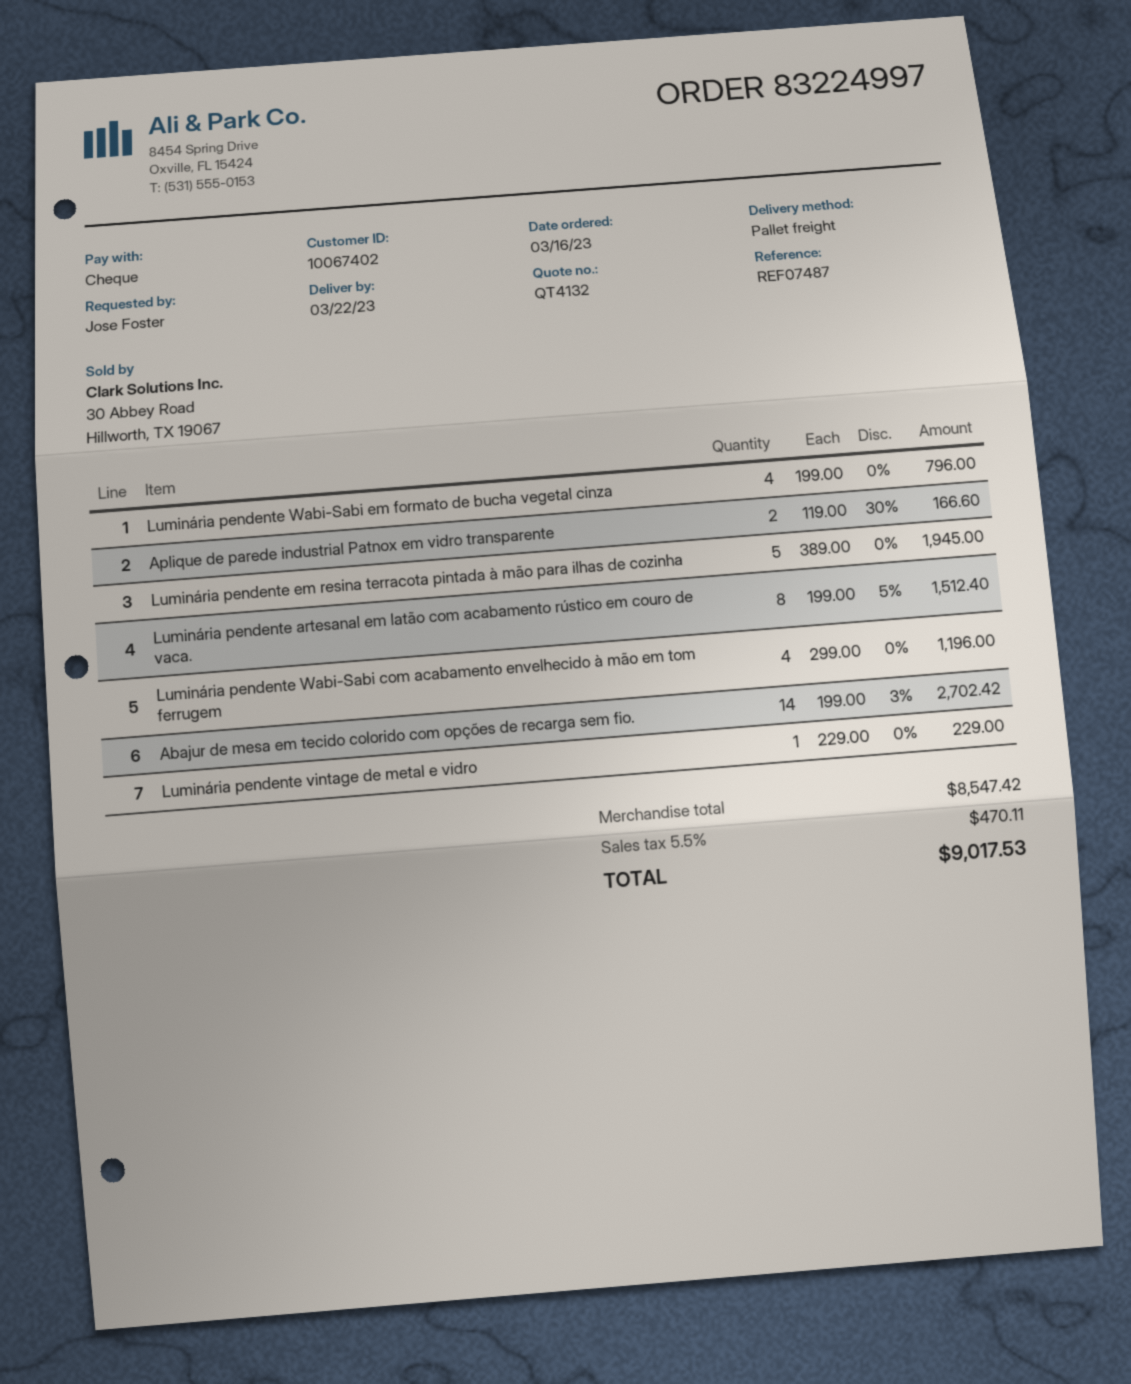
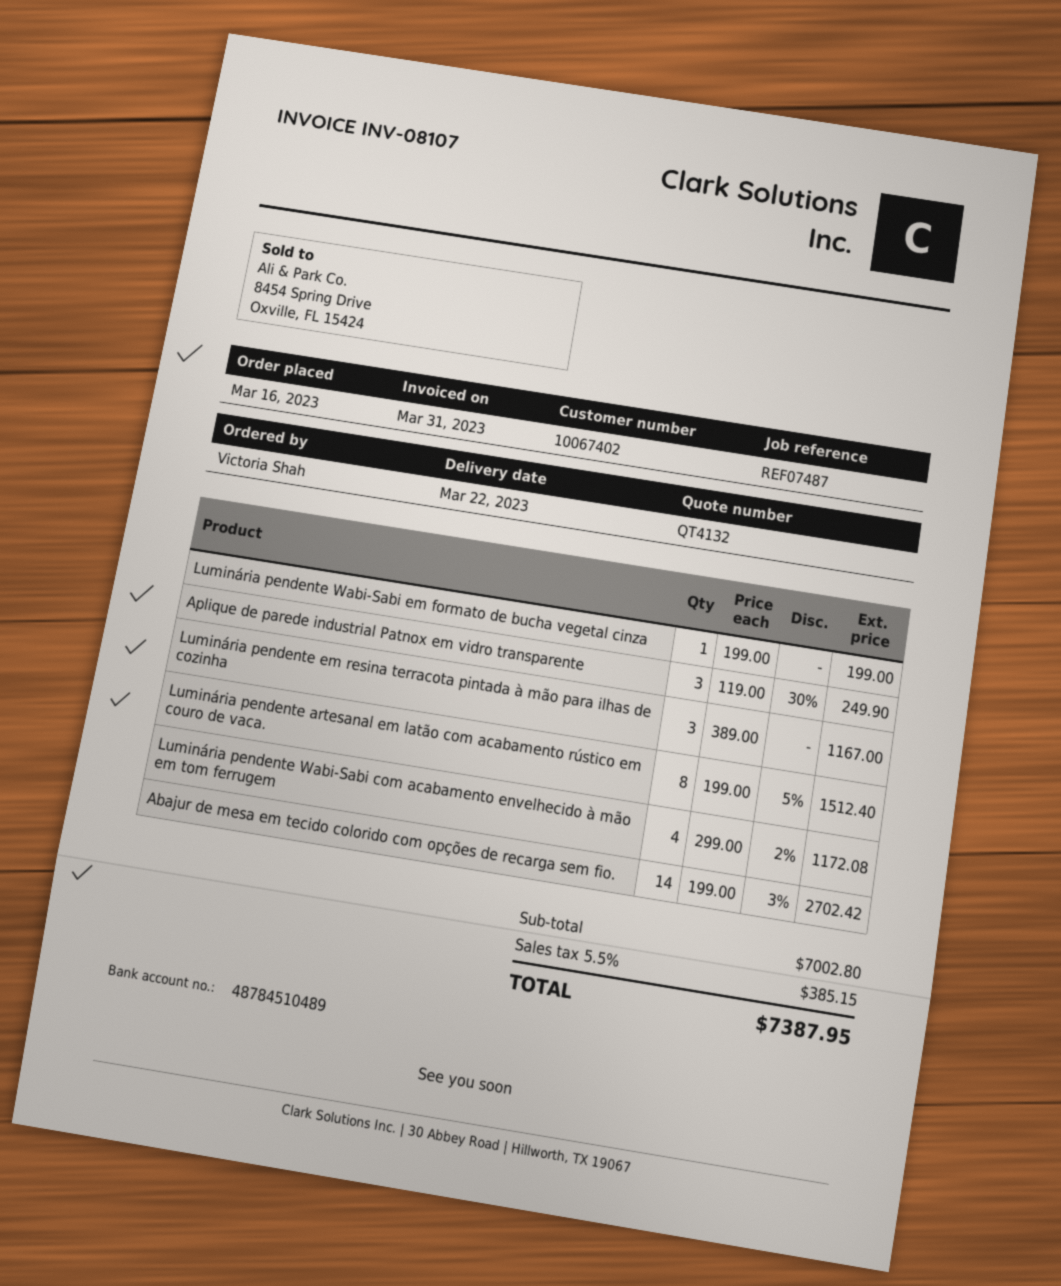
ordered by: Jose Foster -> Victoria Shah
Luminária pendente Wabi-Sabi em formato de bucha vegetal cinza: 4 x 199.00 = 796.00 -> 1 x 199.00 = 199.00
Aplique de parede industrial Patnox em vidro transparente: 2 x 119.00 - 30% = 166.60 -> 3 x 119.00 - 30% = 249.90
Luminária pendente em resina terracota pintada à mão para ilhas de cozinha: 5 x 389.00 = 1945.00 -> 3 x 389.00 = 1167.00
Luminária pendente Wabi-Sabi com acabamento envelhecido à mão em tom ferrugem: 4 x 299.00 = 1196.00 -> 4 x 299.00 - 2% = 1172.08
Luminária pendente vintage de metal e vidro: 1 x 229.00 = 229.00 -> none
subtotal: 8547.42 -> 7002.80
tax: 5.5% = 470.11 -> 5.5% = 385.15
total: 9017.53 -> 7387.95

